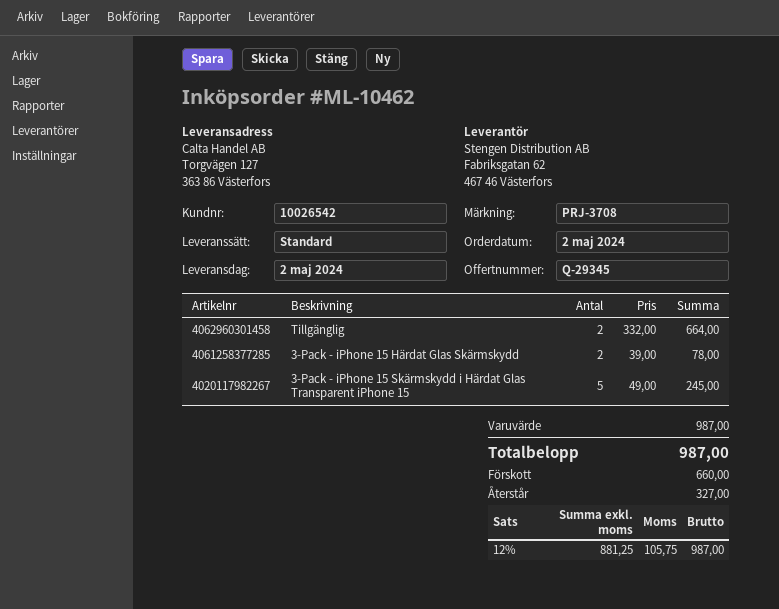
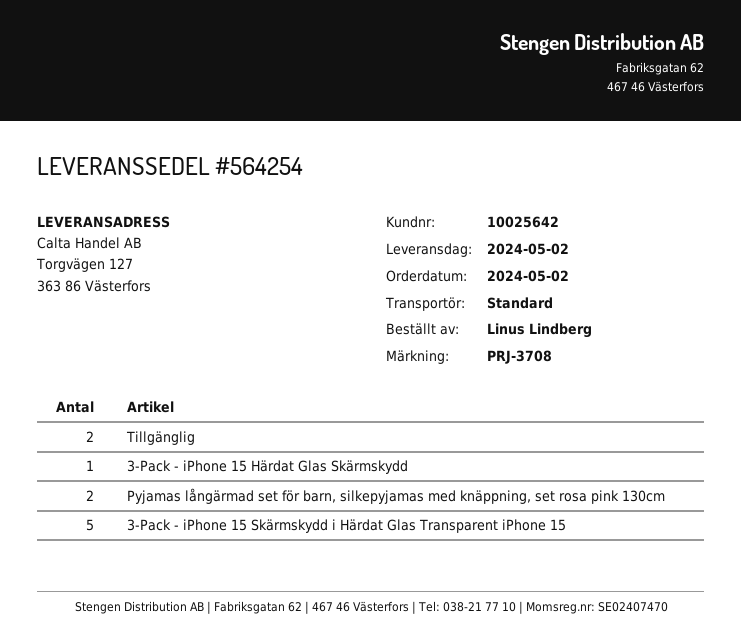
customer number: 10026542 -> 10025642
3-Pack - iPhone 15 Härdat Glas Skärmskydd: 2 -> 1
Pyjamas långärmad set för barn, silkepyjamas med knäppning, set rosa pink 130cm: none -> 2

